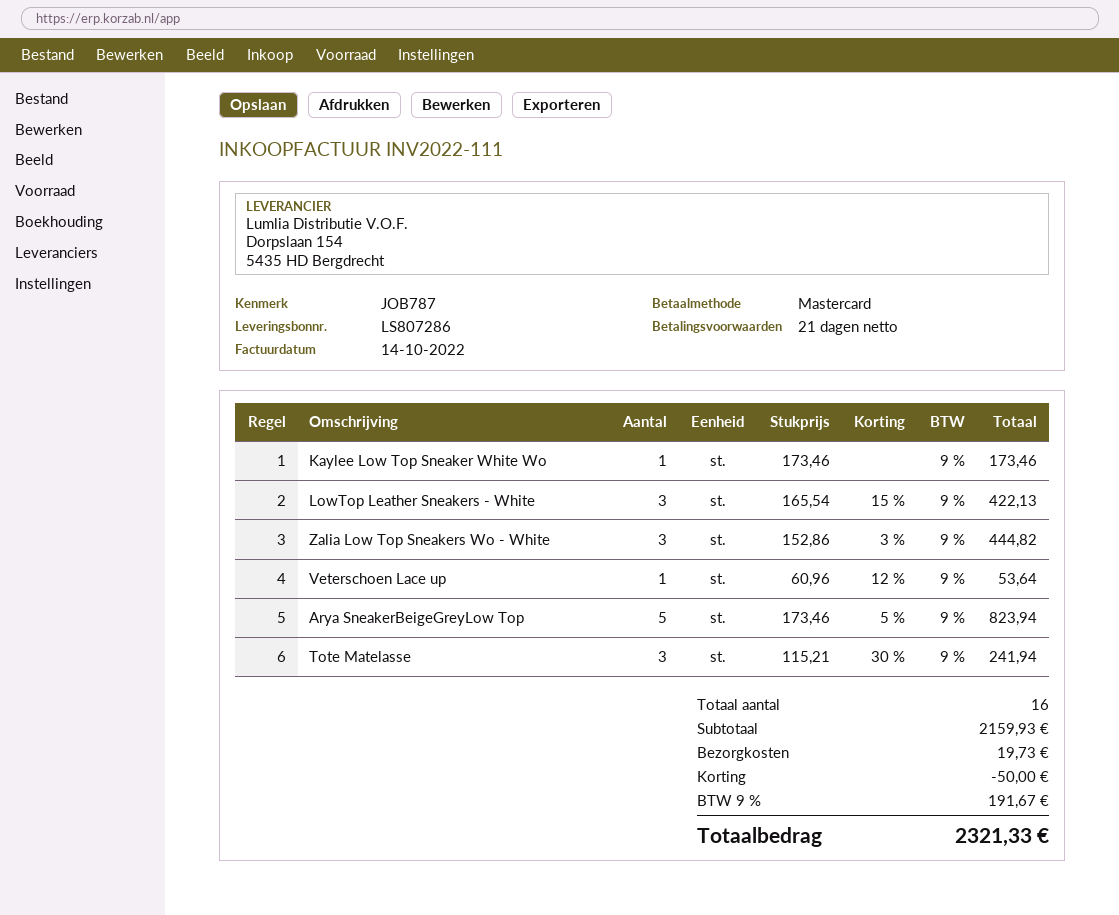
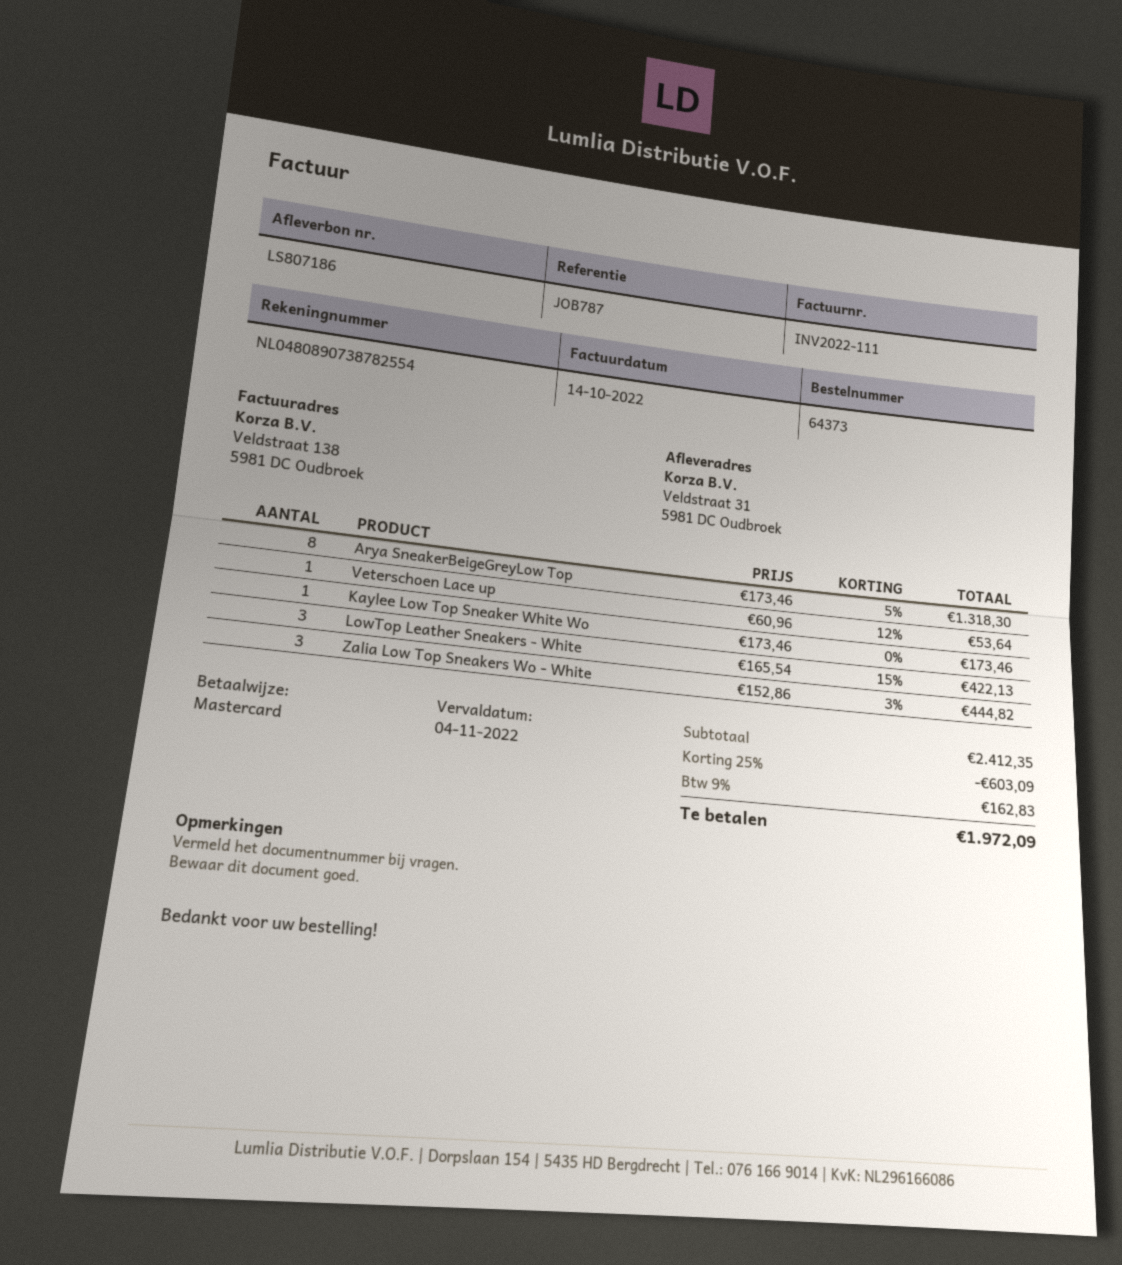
delivery note number: LS807286 -> LS807186
Arya SneakerBeigeGreyLow Top: 5 x 173.46 - 5% = 823.94 -> 8 x 173.46 - 5% = 1318.30
Tote Matelasse: 3 x 115.21 - 30% = 241.94 -> none
subtotal: 2159.93 -> 2412.35
discount: 50.00 -> 603.09
shipping: 19.73 -> none
tax: 9% = 191.67 -> 9% = 162.83
total: 2321.33 -> 1972.09

